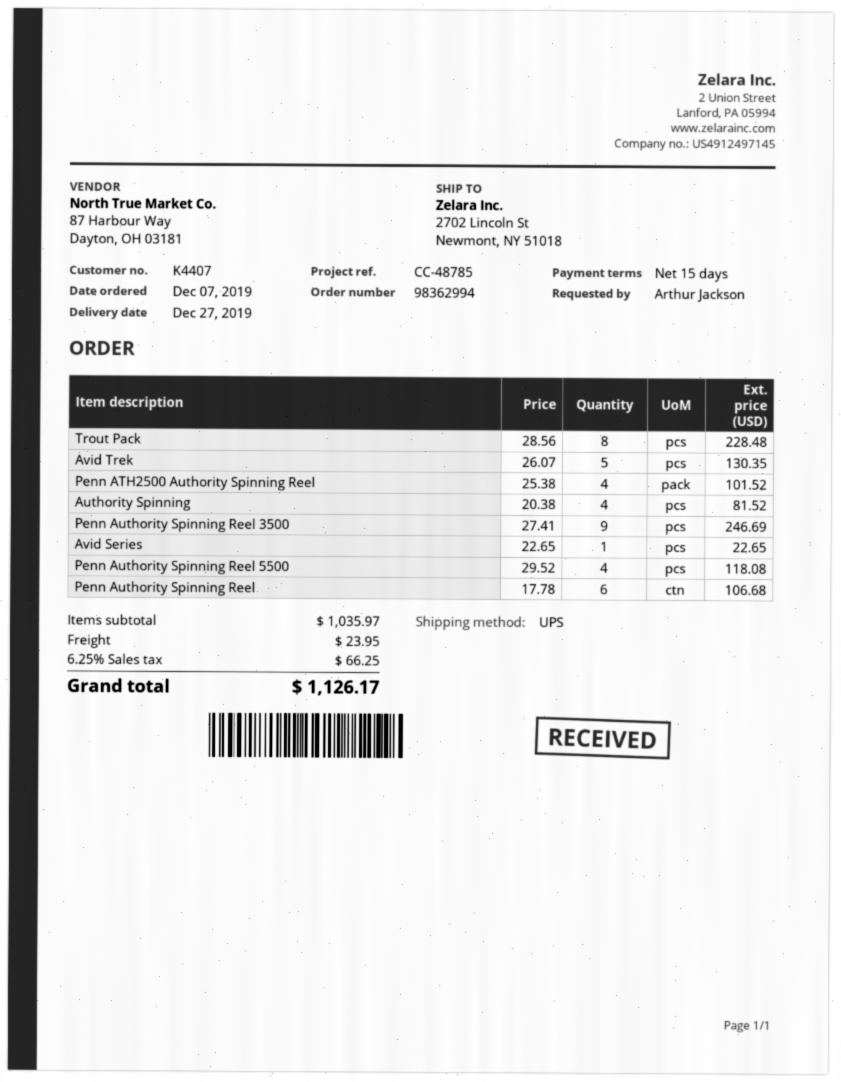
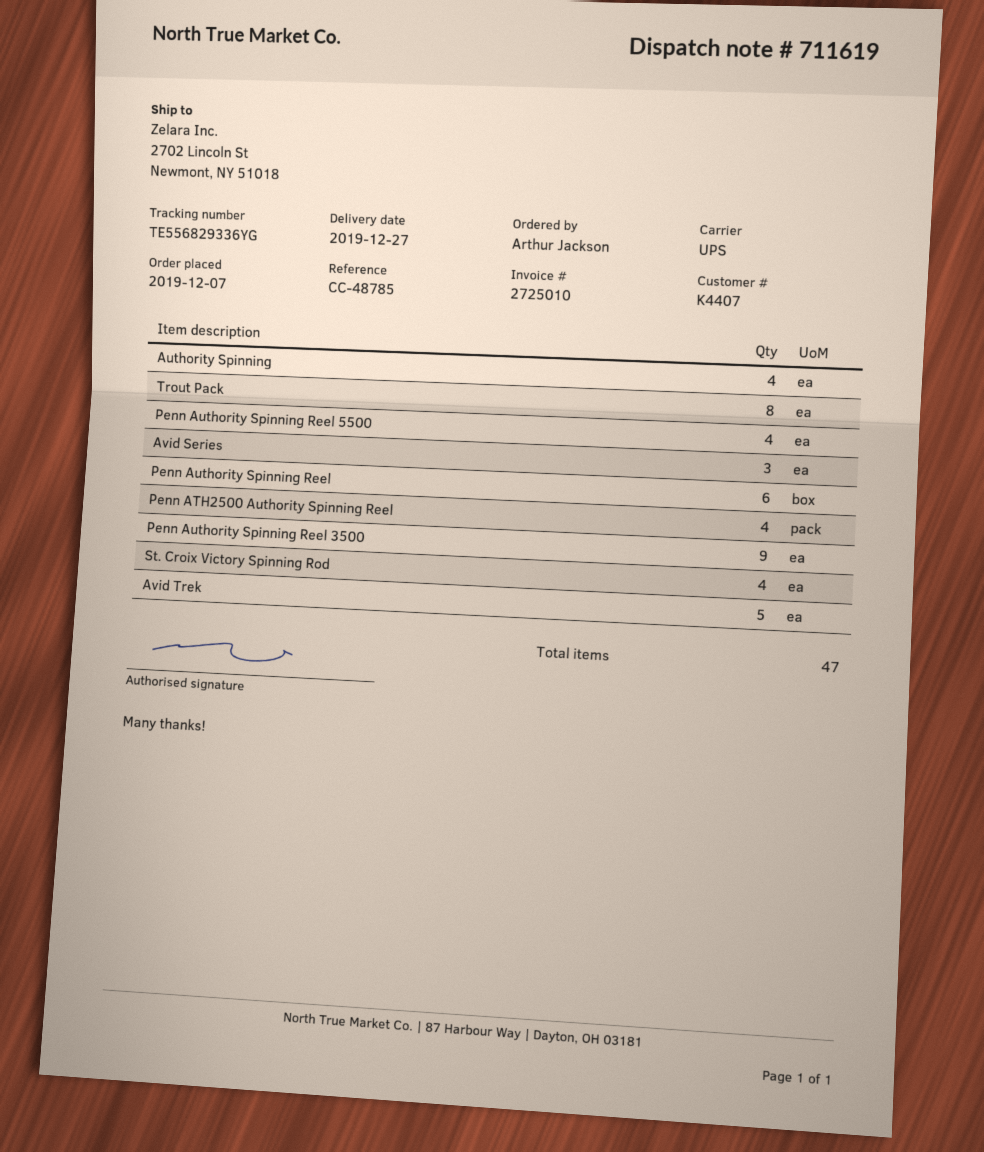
Avid Series: 1 -> 3
St. Croix Victory Spinning Rod: none -> 4

